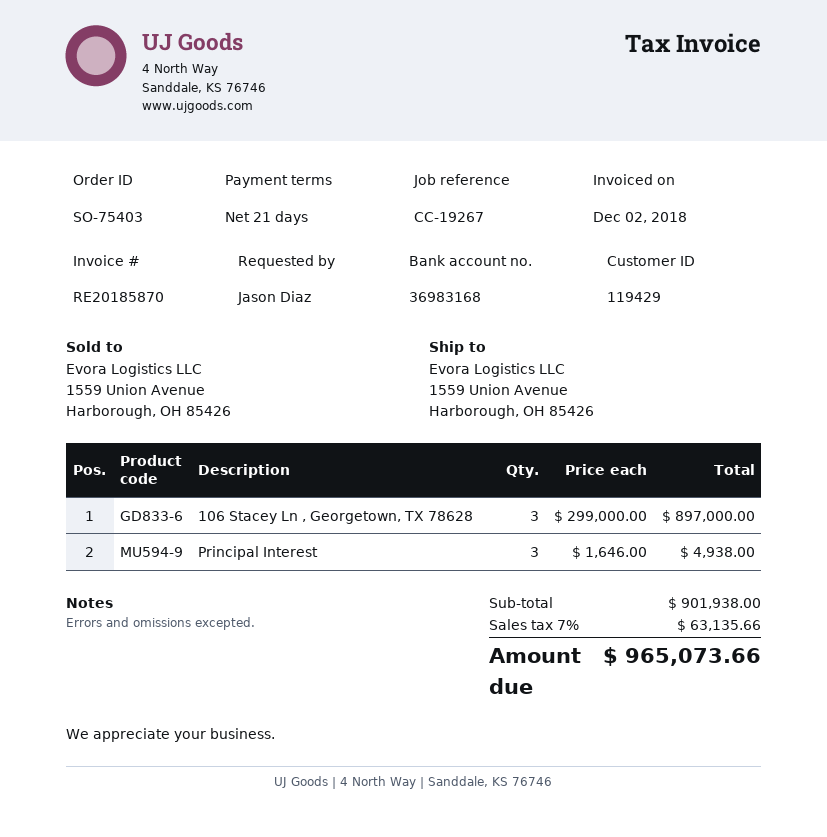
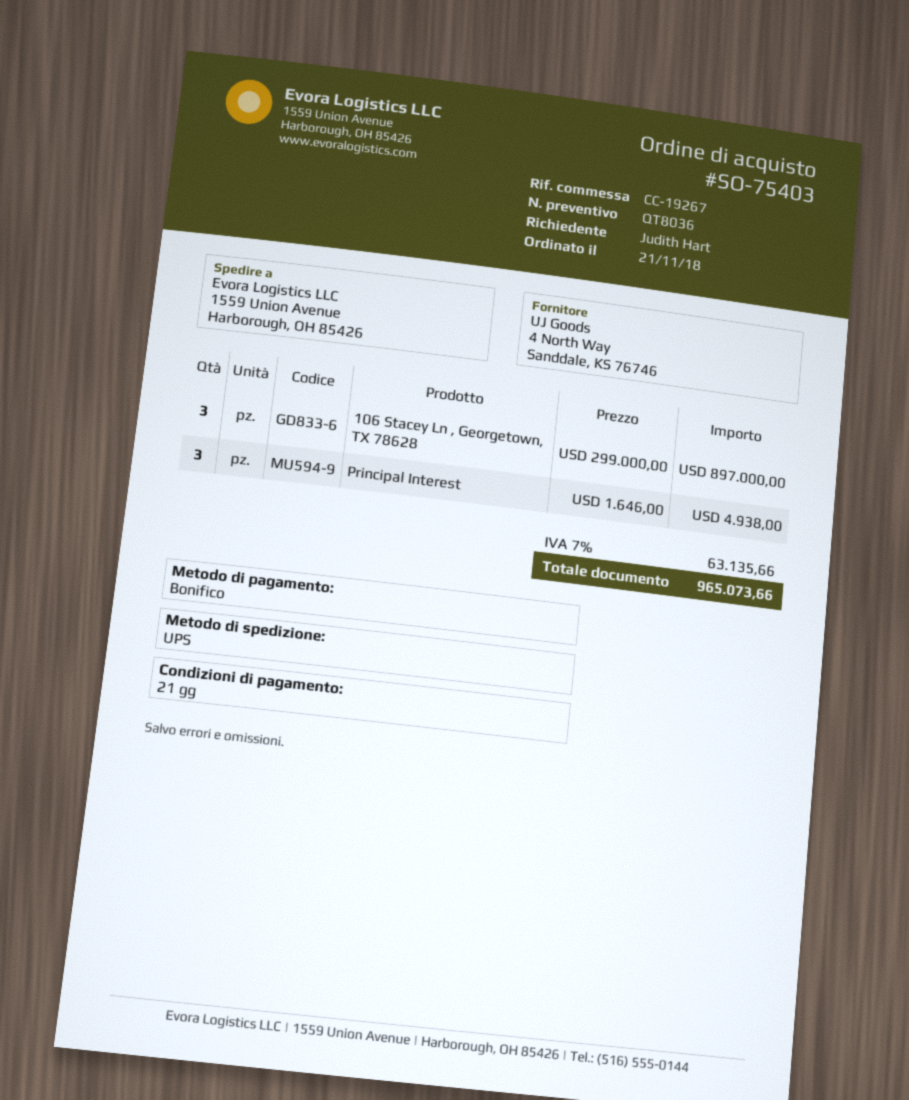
ordered by: Jason Diaz -> Judith Hart

